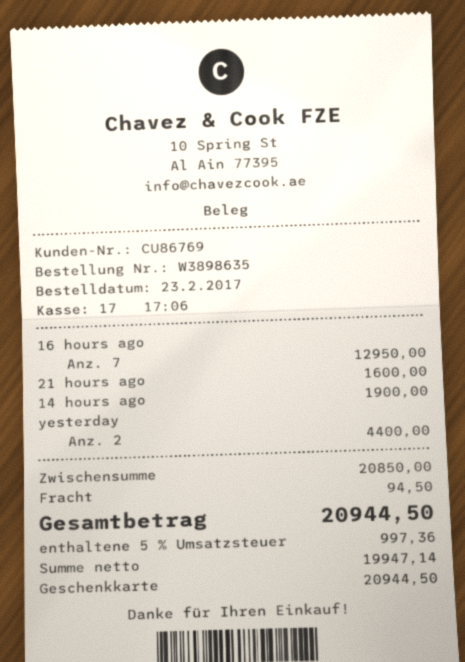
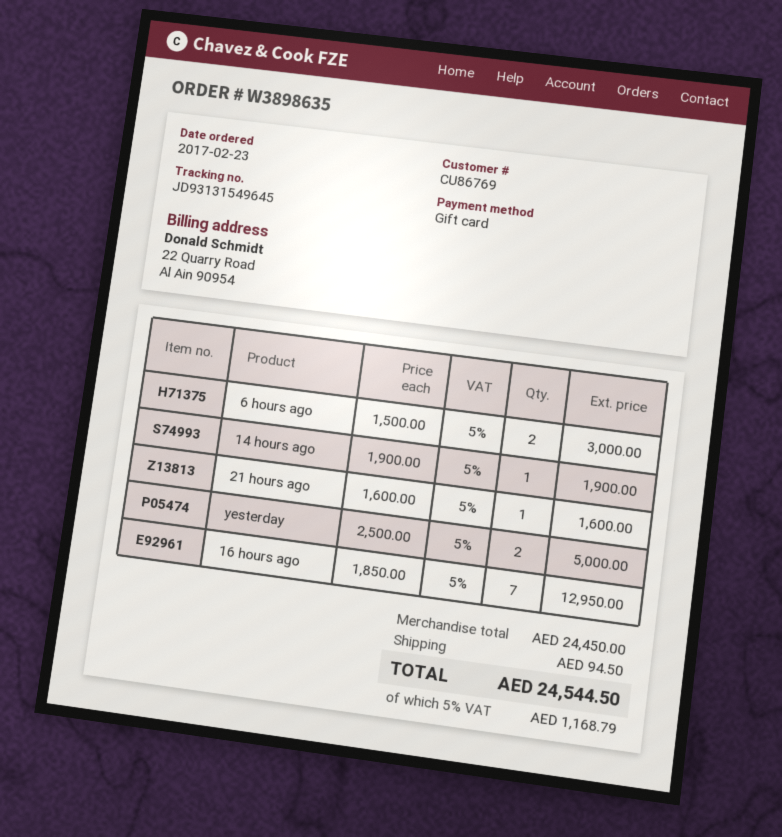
yesterday: 2 for 4400.00 -> 2 for 5000.00
6 hours ago: none -> 2 for 3000.00
subtotal: 20850.00 -> 24450.00
tax: 5% = 997.36 -> 5% = 1168.79
total: 20944.50 -> 24544.50

